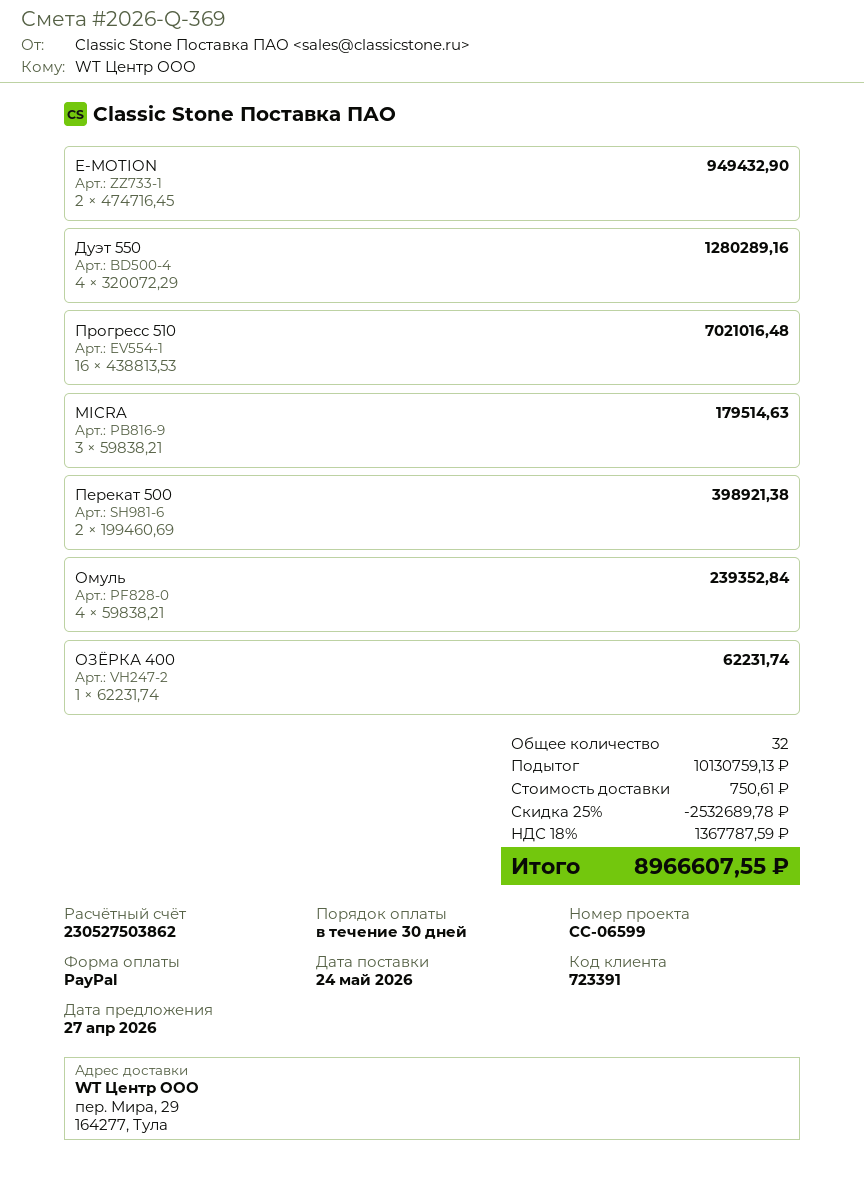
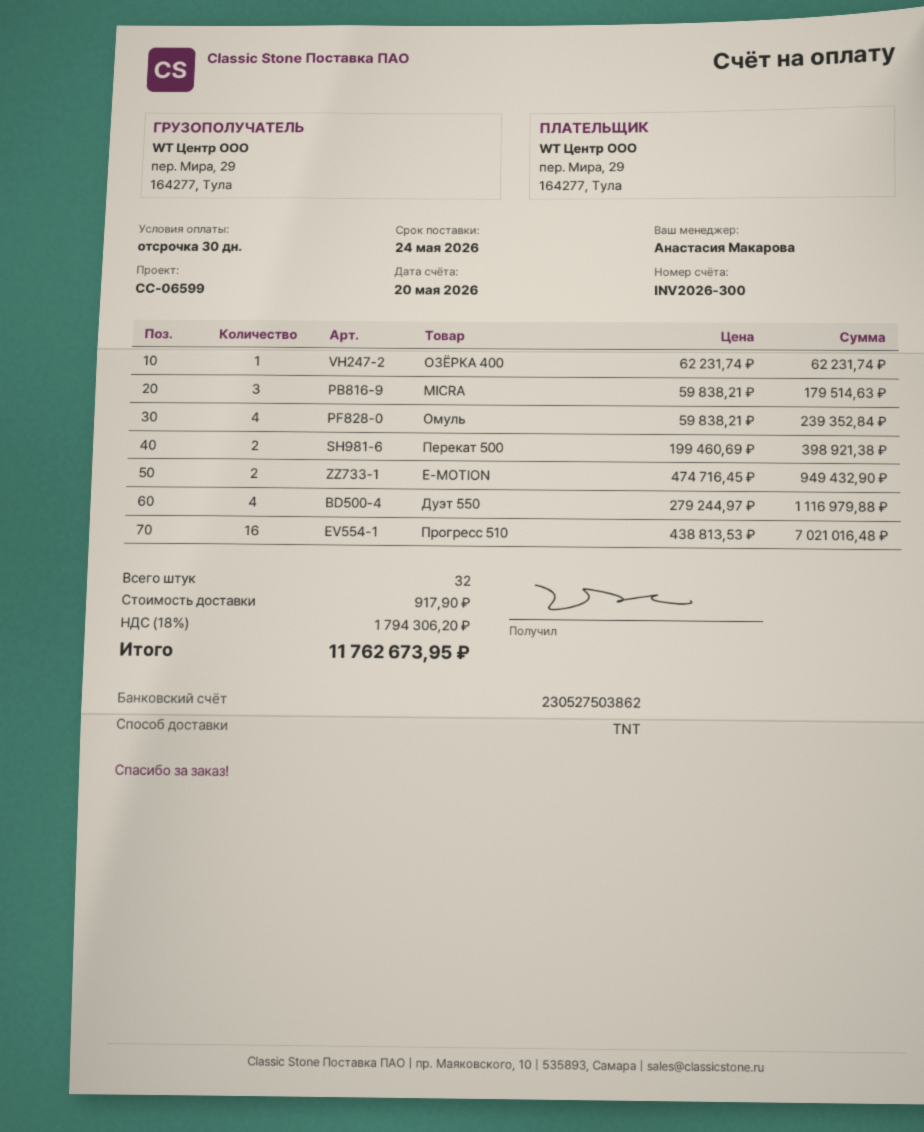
Дуэт 550: 4 x 320072.29 = 1280289.16 -> 4 x 279244.97 = 1116979.88
discount: 25% = 2532689.78 -> none
shipping: 750.61 -> 917.90
tax: 18% = 1367787.59 -> 18% = 1794306.20
total: 8966607.55 -> 11762673.95

